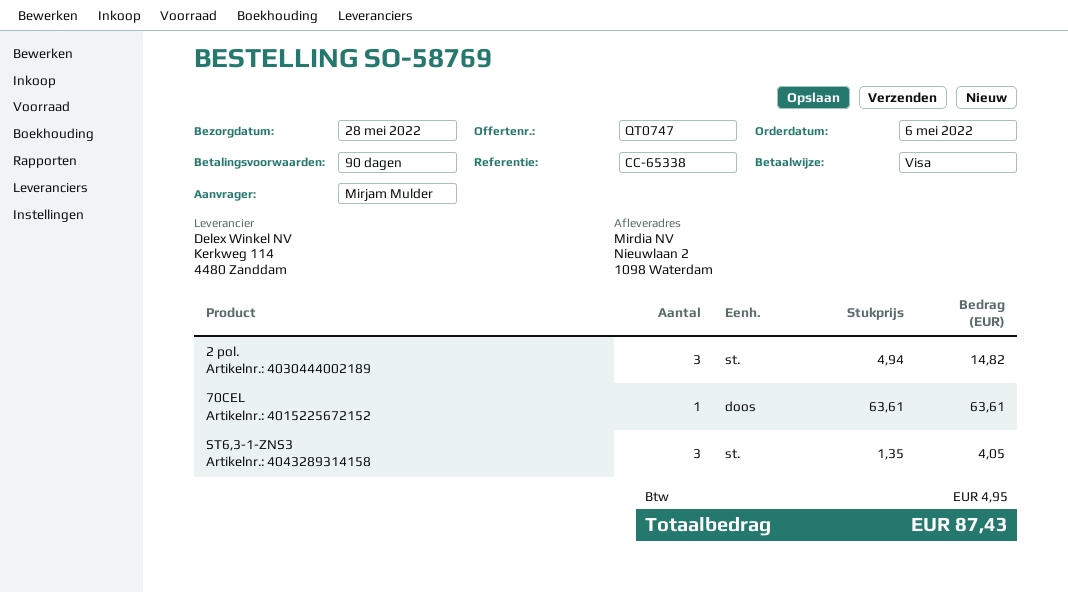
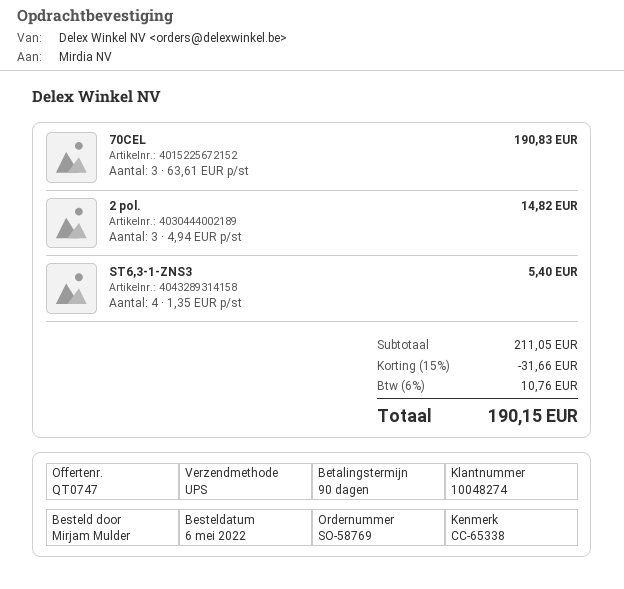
70CEL: 1 x 63.61 = 63.61 -> 3 x 63.61 = 190.83
ST6,3-1-ZNS3: 3 x 1.35 = 4.05 -> 4 x 1.35 = 5.40
discount: none -> 15% = 31.66
tax: 4.95 -> 10.76
total: 87.43 -> 190.15

